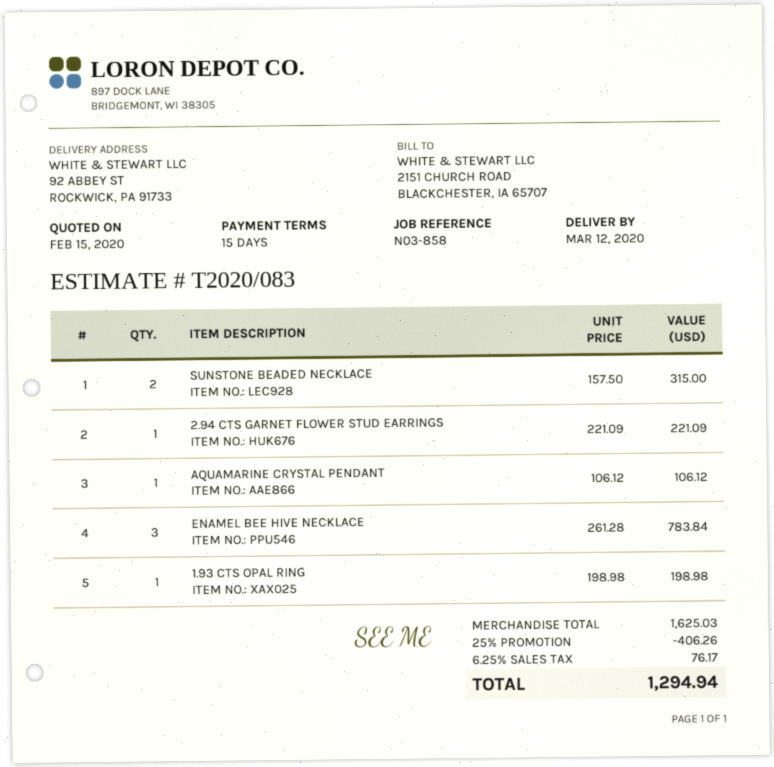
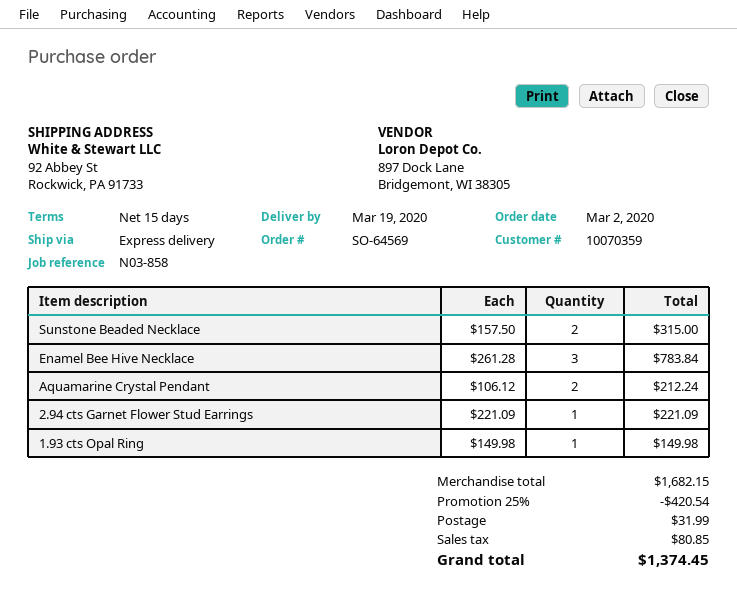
delivery date: 2020-03-12 -> 2020-03-19
AQUAMARINE CRYSTAL PENDANT: 1 x 106.12 = 106.12 -> 2 x 106.12 = 212.24
1.93 CTS OPAL RING: 1 x 198.98 = 198.98 -> 1 x 149.98 = 149.98
subtotal: 1625.03 -> 1682.15
discount: 25% = 406.26 -> 25% = 420.54
shipping: none -> 31.99
tax: 76.17 -> 80.85
total: 1294.94 -> 1374.45

